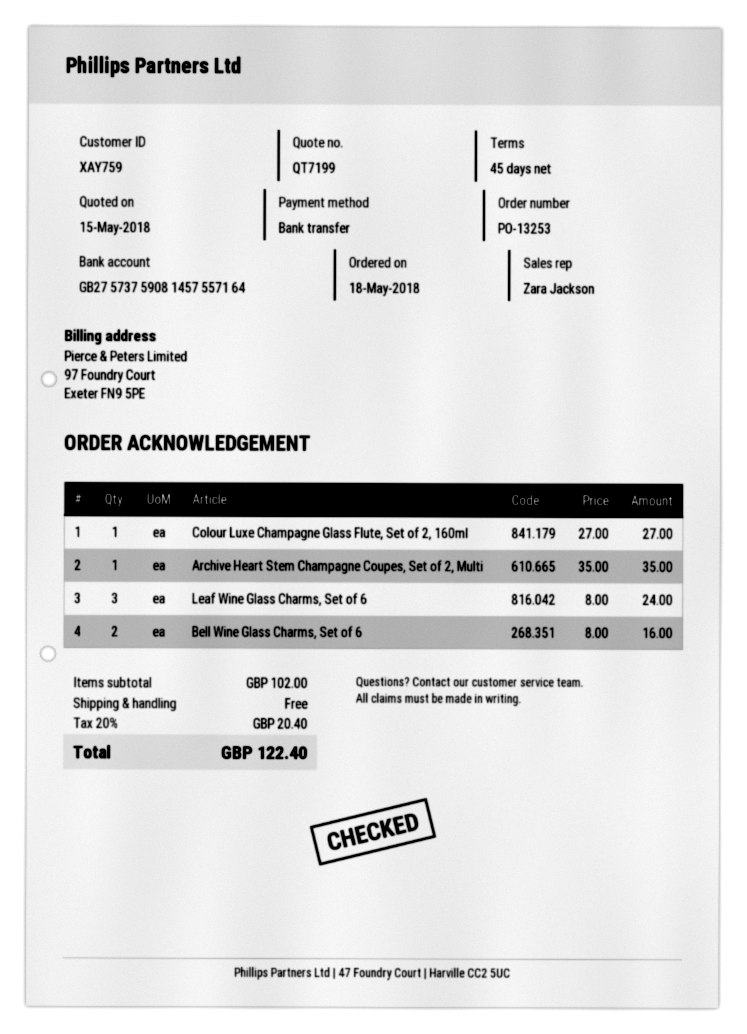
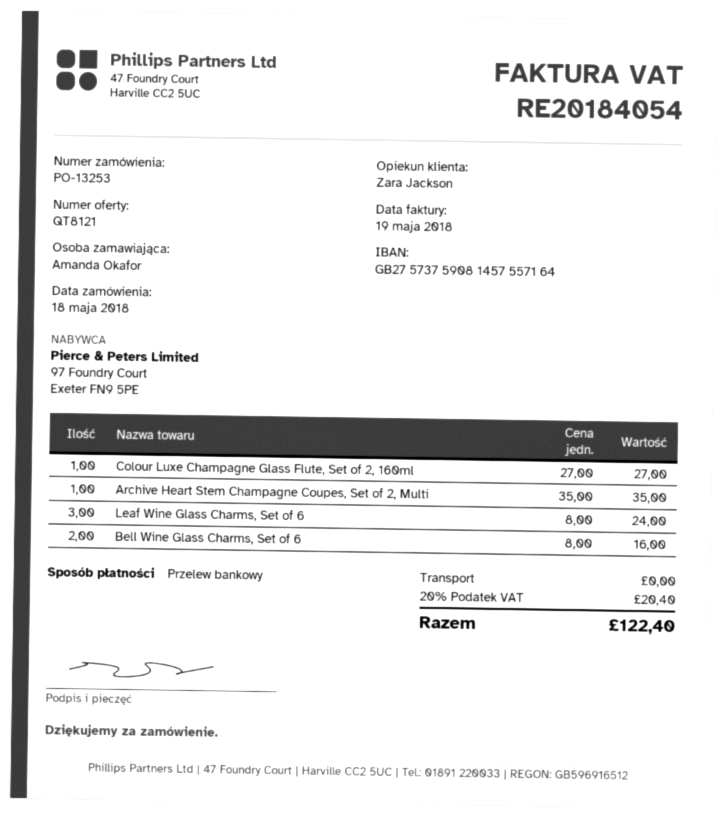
quote number: QT7199 -> QT8121

